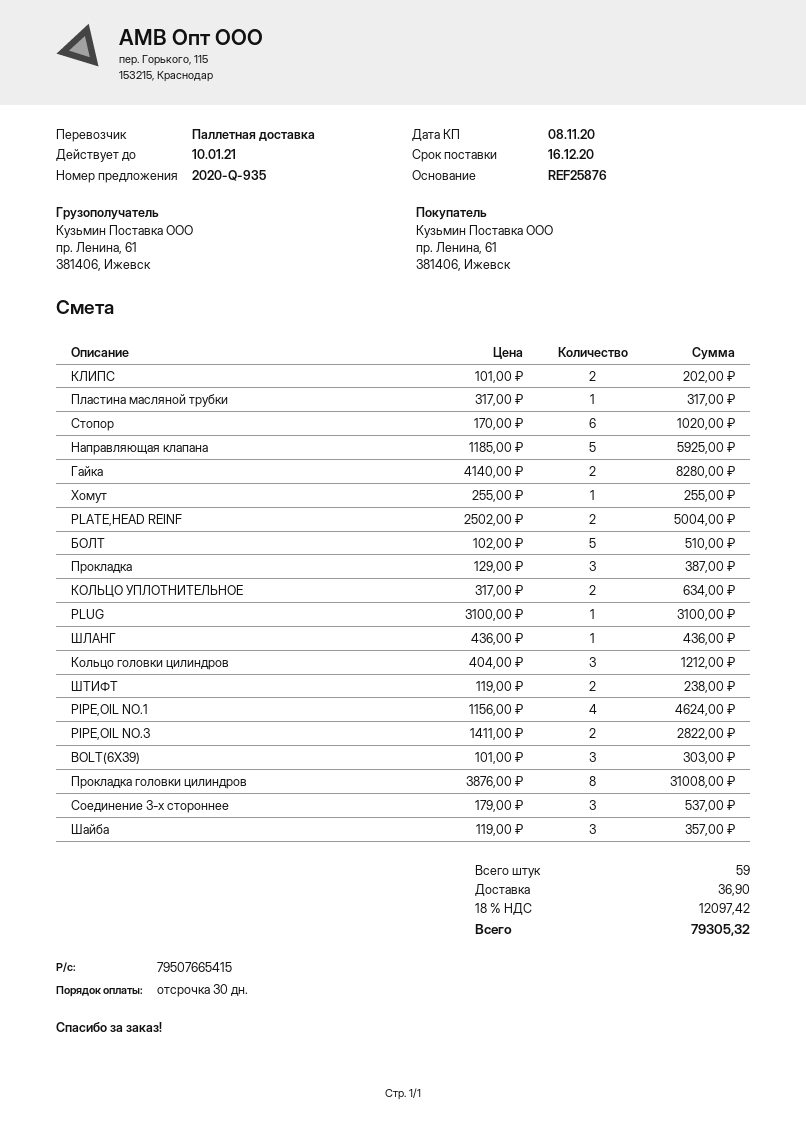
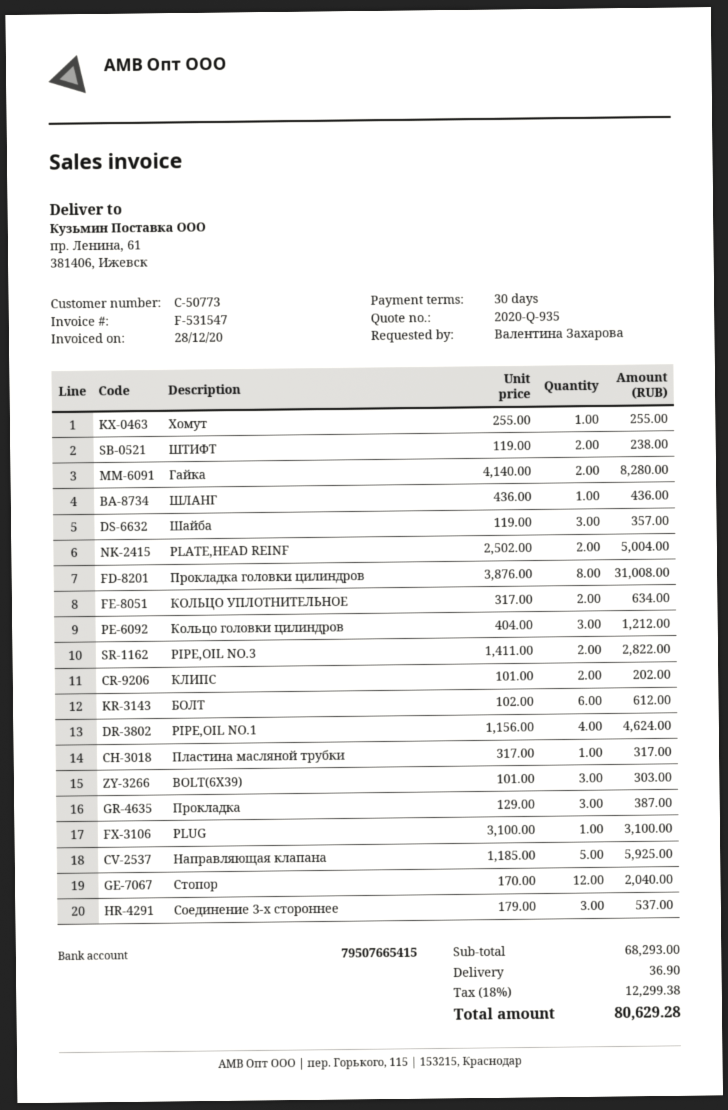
Стопор: 6 x 170.00 = 1020.00 -> 12 x 170.00 = 2040.00
БОЛТ: 5 x 102.00 = 510.00 -> 6 x 102.00 = 612.00
tax: 18% = 12097.42 -> 18% = 12299.38
total: 79305.32 -> 80629.28

